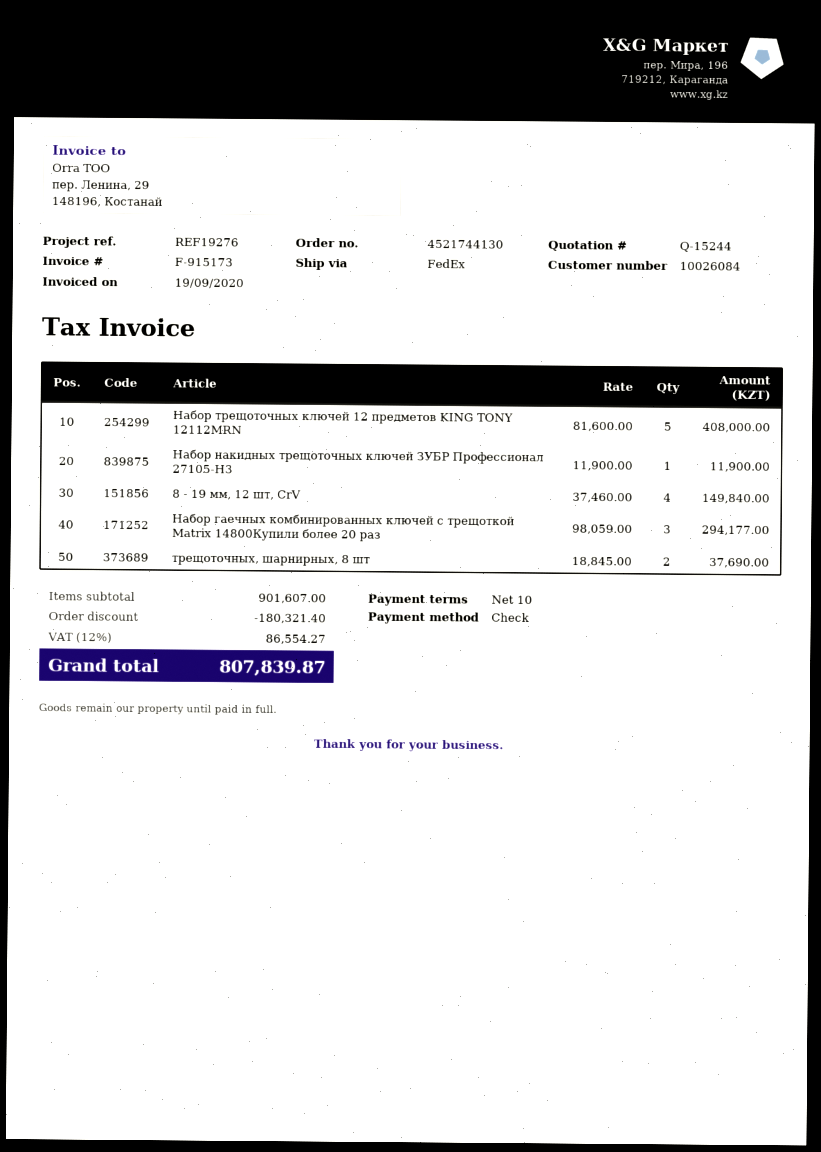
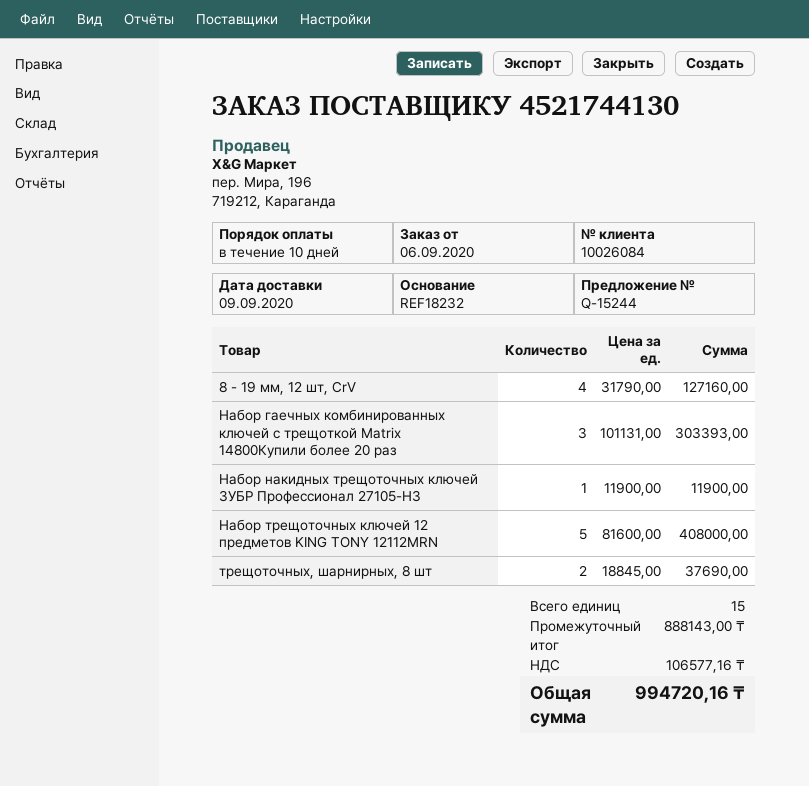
reference: REF19276 -> REF18232
8 - 19 мм, 12 шт, CrV: 4 x 37460.00 = 149840.00 -> 4 x 31790.00 = 127160.00
Набор гаечных комбинированных ключей с трещоткой Matrix 14800Купили более 20 раз: 3 x 98059.00 = 294177.00 -> 3 x 101131.00 = 303393.00
subtotal: 901607.00 -> 888143.00
discount: 180321.40 -> none
tax: 86554.27 -> 106577.16
total: 807839.87 -> 994720.16

